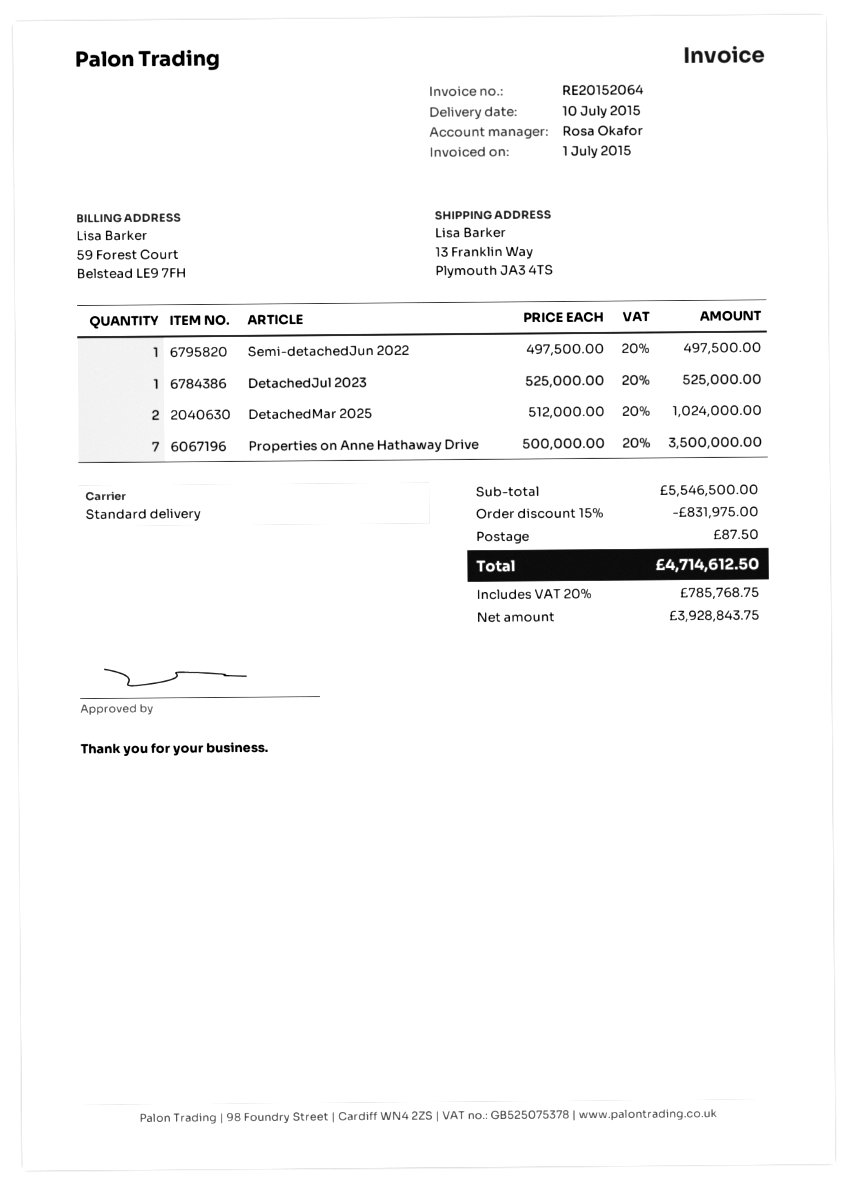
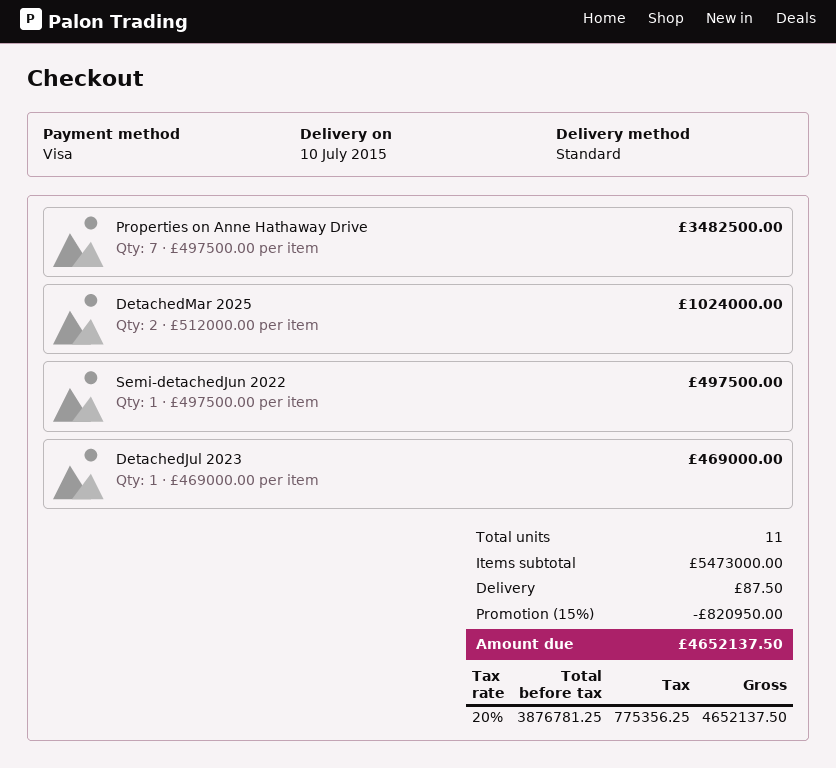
DetachedJul 2023: 1 x 525000.00 = 525000.00 -> 1 x 469000.00 = 469000.00
Properties on Anne Hathaway Drive: 7 x 500000.00 = 3500000.00 -> 7 x 497500.00 = 3482500.00
subtotal: 5546500.00 -> 5473000.00
discount: 15% = 831975.00 -> 15% = 820950.00
net: 3928843.75 -> 3876781.25
tax: 20% = 785768.75 -> 20% = 775356.25
total: 4714612.50 -> 4652137.50

